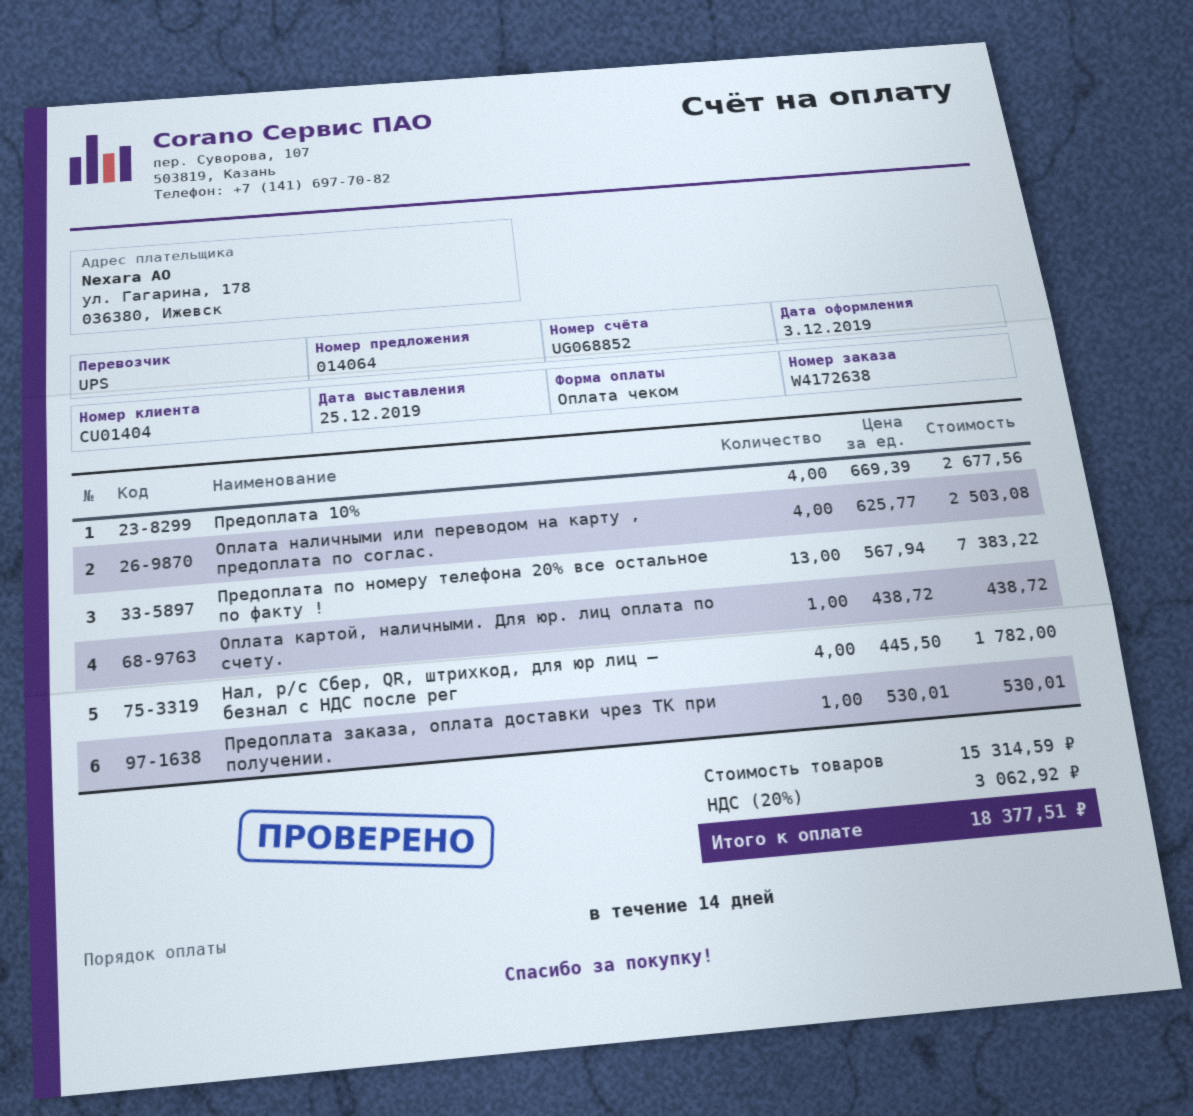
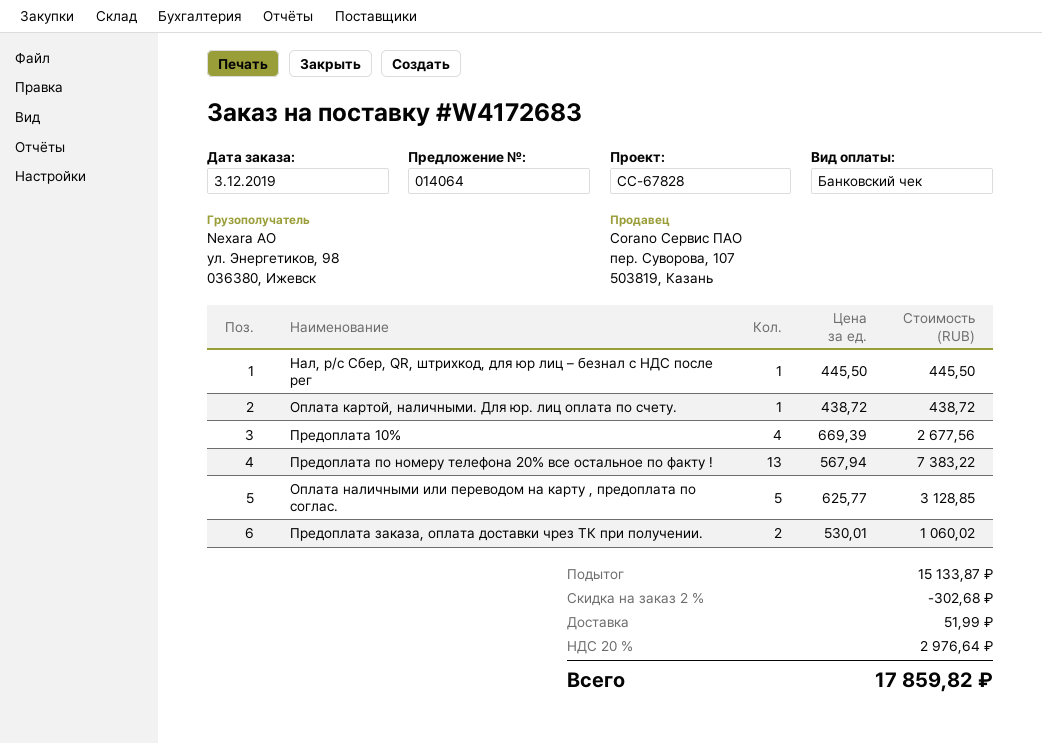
order number: W4172638 -> W4172683
Оплата наличными или переводом на карту , предоплата по соглас.: 4 x 625.77 = 2503.08 -> 5 x 625.77 = 3128.85
Нал, р/с Сбер, QR, штрихкод, для юр лиц – безнал с НДС после рег: 4 x 445.50 = 1782.00 -> 1 x 445.50 = 445.50
Предоплата заказа, оплата доставки чрез ТК при получении.: 1 x 530.01 = 530.01 -> 2 x 530.01 = 1060.02
subtotal: 15314.59 -> 15133.87
discount: none -> 2% = 302.68
shipping: none -> 51.99
tax: 20% = 3062.92 -> 20% = 2976.64
total: 18377.51 -> 17859.82

